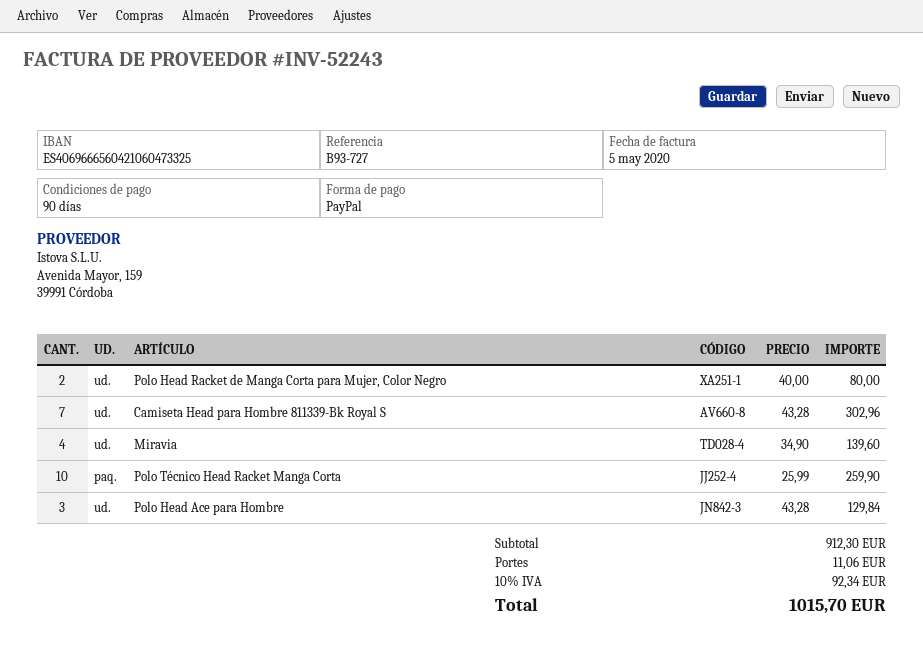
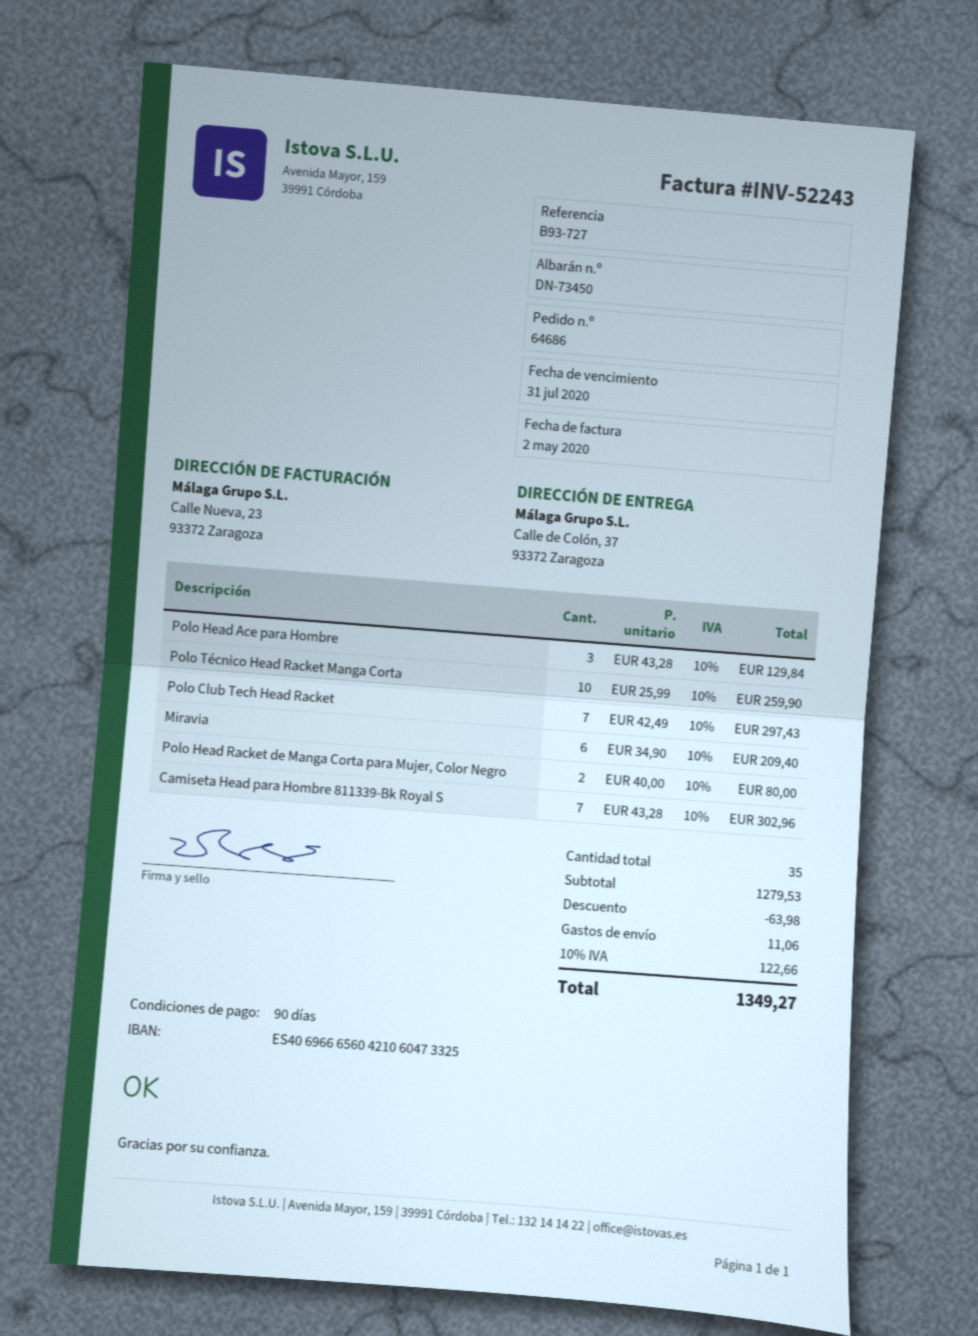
invoice date: 2020-05-05 -> 2020-05-02
Miravia: 4 x 34.90 = 139.60 -> 6 x 34.90 = 209.40
Polo Club Tech Head Racket: none -> 7 x 42.49 = 297.43
subtotal: 912.30 -> 1279.53
discount: none -> 63.98
tax: 10% = 92.34 -> 10% = 122.66
total: 1015.70 -> 1349.27

